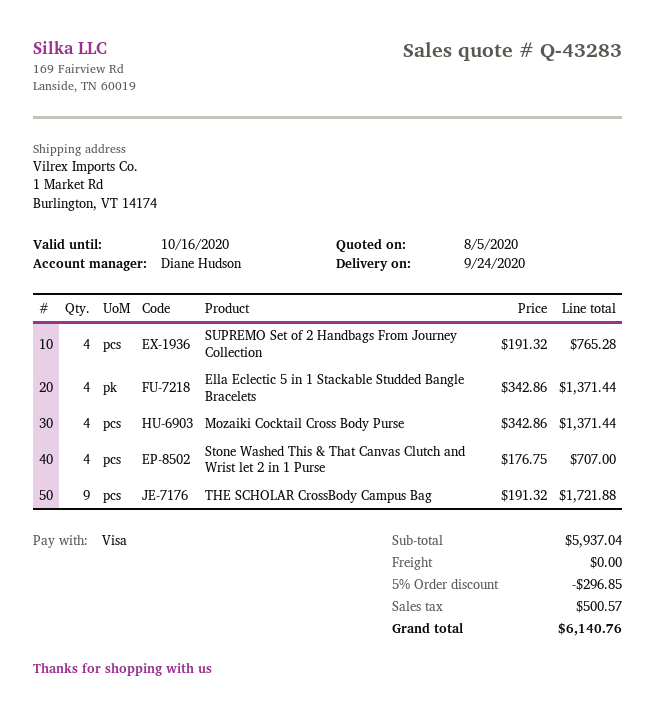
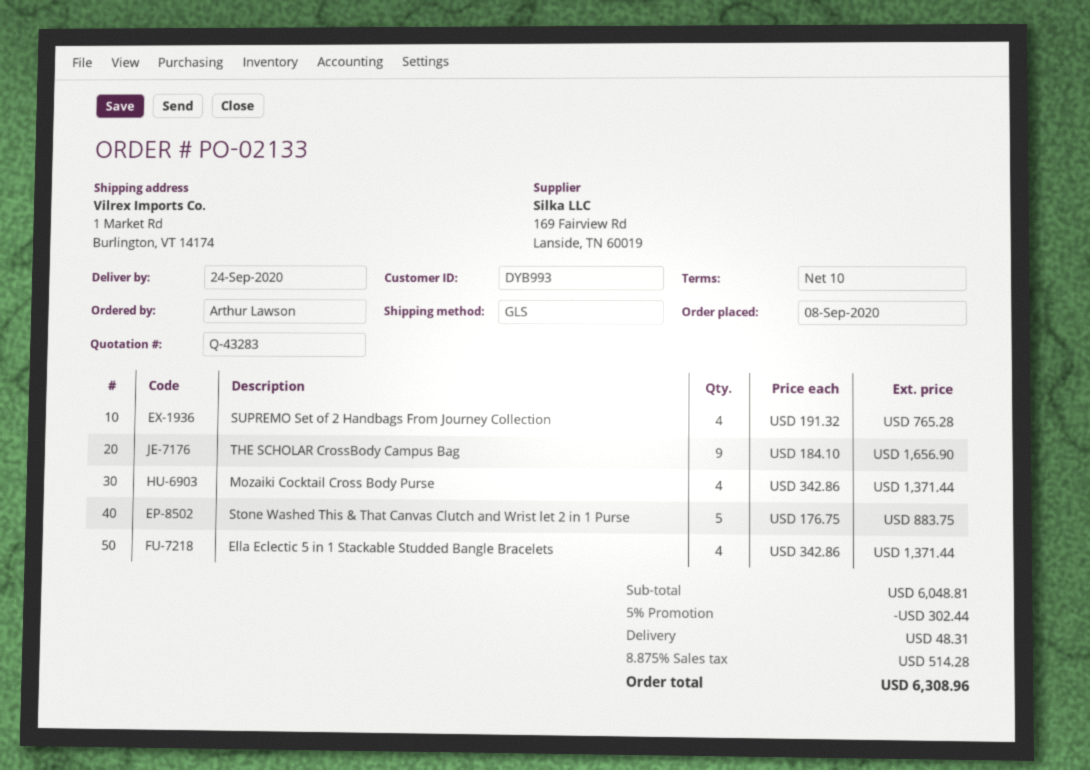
Stone Washed This & That Canvas Clutch and Wrist let 2 in 1 Purse: 4 x 176.75 = 707.00 -> 5 x 176.75 = 883.75
THE SCHOLAR CrossBody Campus Bag: 9 x 191.32 = 1721.88 -> 9 x 184.10 = 1656.90
subtotal: 5937.04 -> 6048.81
discount: 5% = 296.85 -> 5% = 302.44
shipping: 0.00 -> 48.31
tax: 500.57 -> 514.28
total: 6140.76 -> 6308.96

